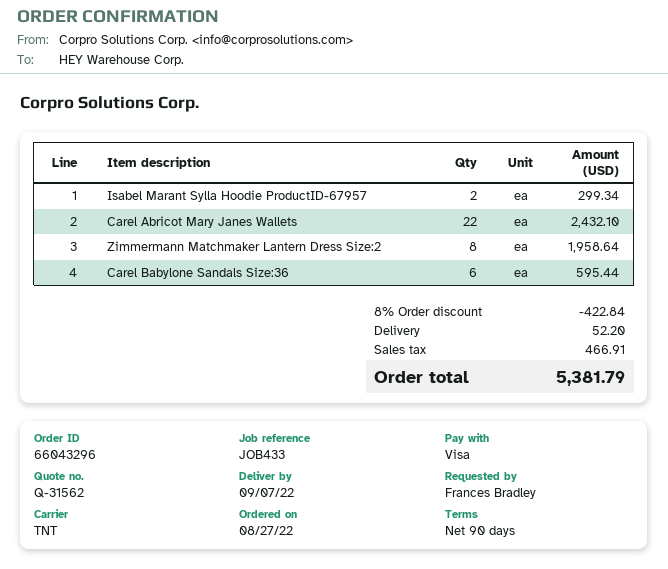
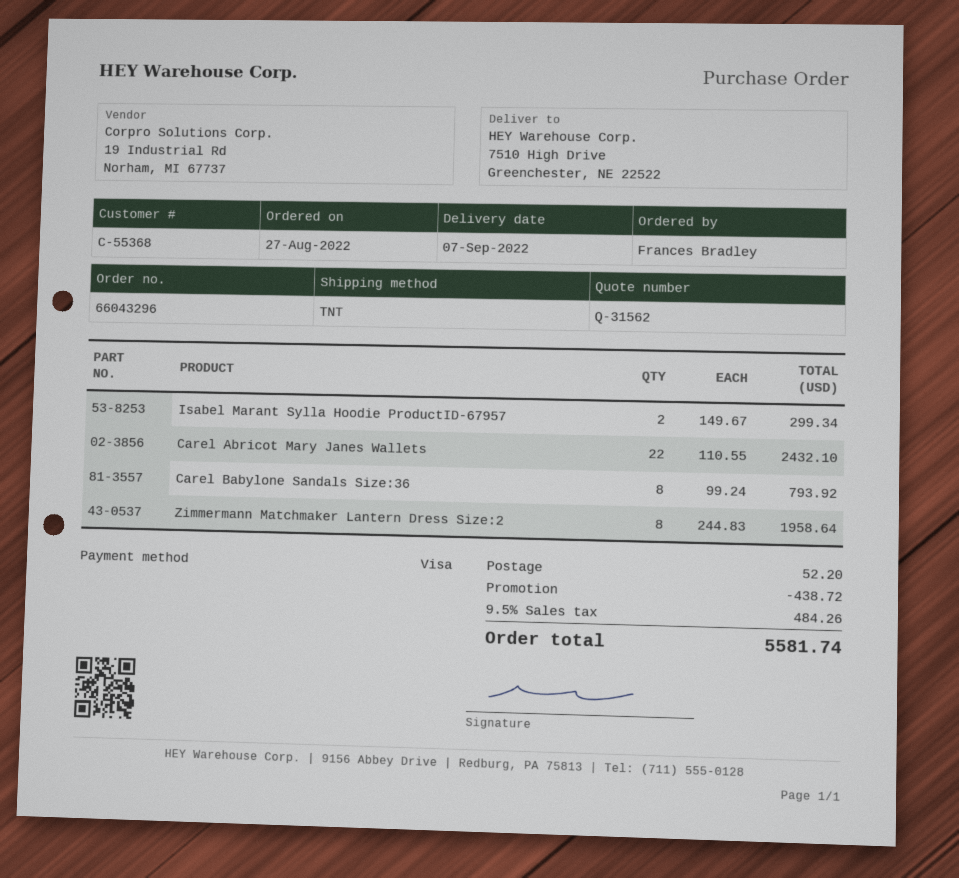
Carel Babylone Sandals Size:36: 6 for 595.44 -> 8 for 793.92
discount: 422.84 -> 438.72
tax: 466.91 -> 484.26
total: 5381.79 -> 5581.74

